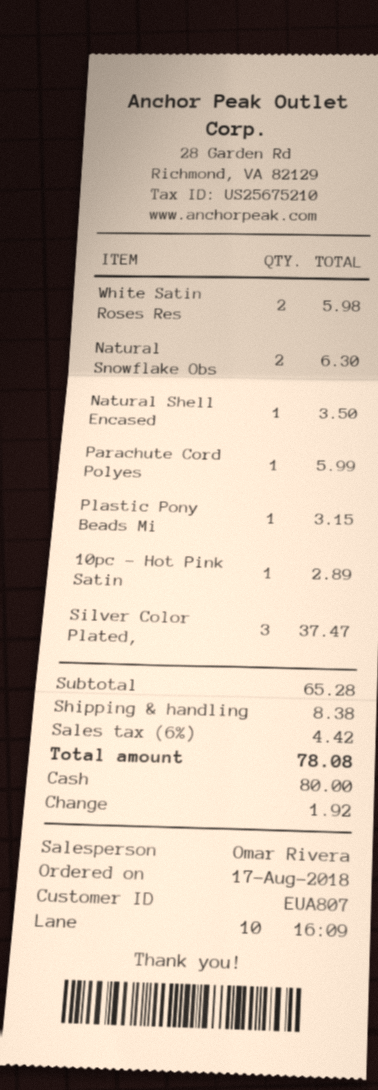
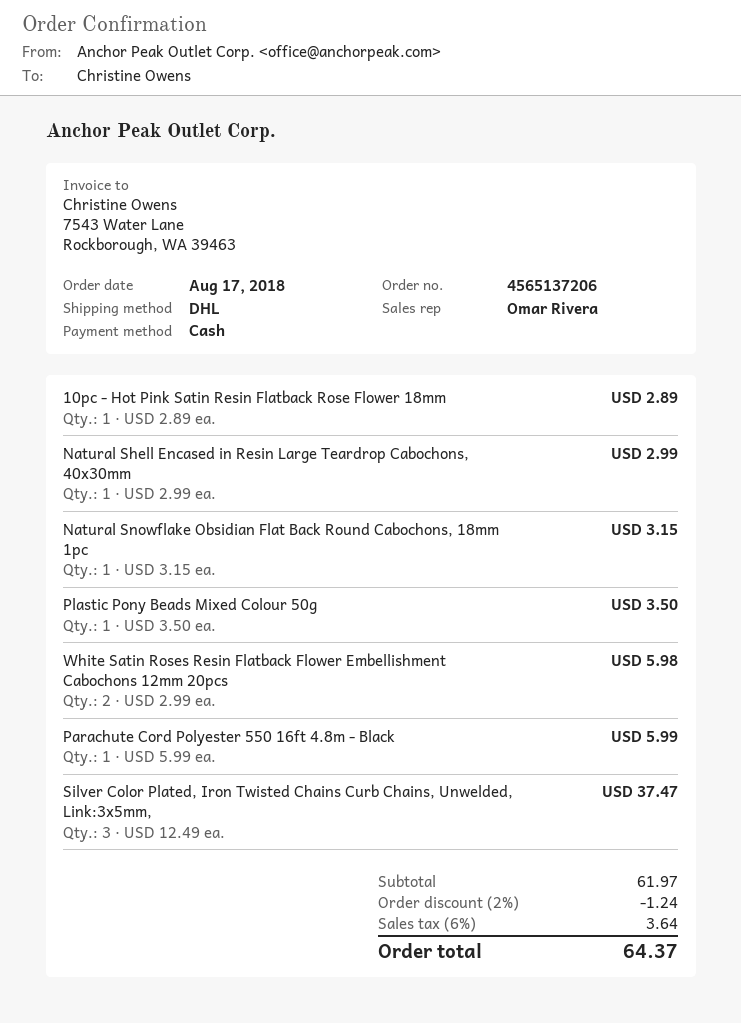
Natural Snowflake Obs: 2 for 6.30 -> 1 for 3.15
Natural Shell Encased: 1 for 3.50 -> 1 for 2.99
Plastic Pony Beads Mi: 1 for 3.15 -> 1 for 3.50
subtotal: 65.28 -> 61.97
discount: none -> 2% = 1.24
shipping: 8.38 -> none
tax: 6% = 4.42 -> 6% = 3.64
total: 78.08 -> 64.37

